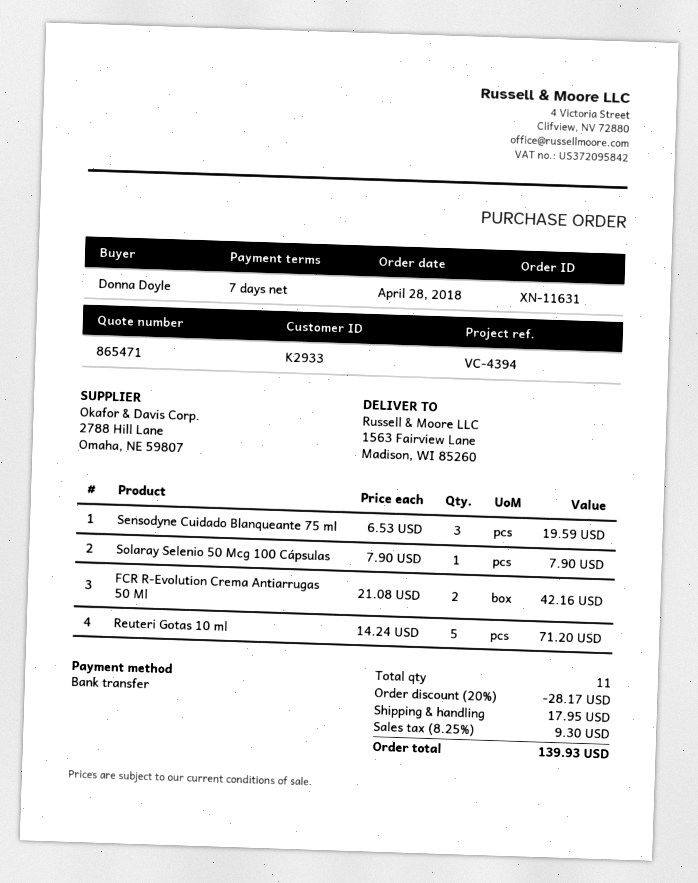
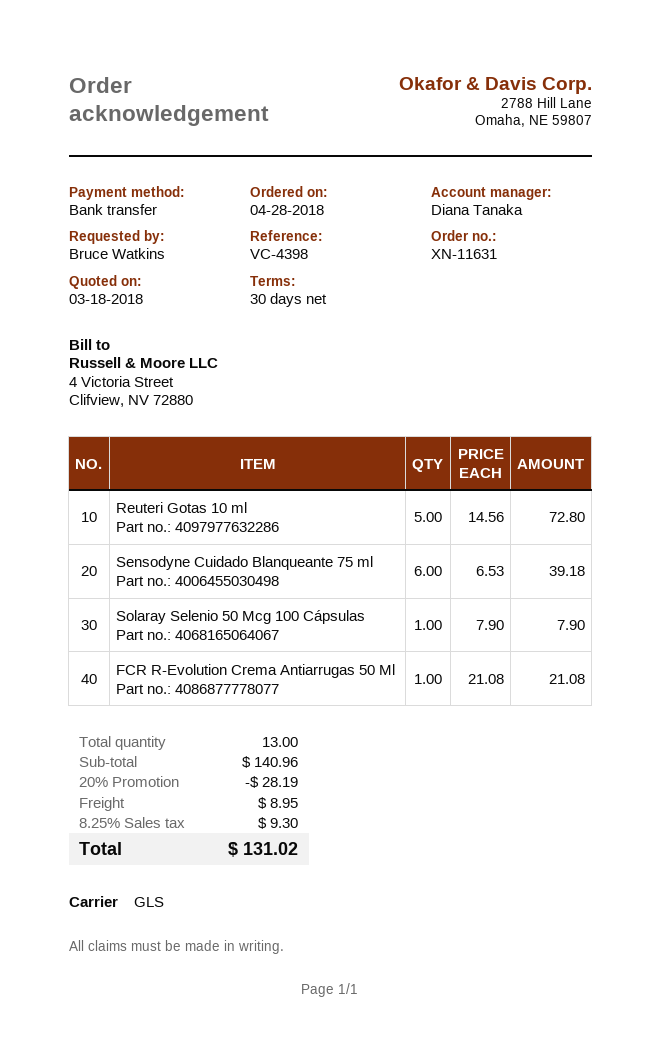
payment terms: 7 days -> 30 days
reference: VC-4394 -> VC-4398
ordered by: Donna Doyle -> Bruce Watkins
Sensodyne Cuidado Blanqueante 75 ml: 3 x 6.53 = 19.59 -> 6 x 6.53 = 39.18
FCR R-Evolution Crema Antiarrugas 50 Ml: 2 x 21.08 = 42.16 -> 1 x 21.08 = 21.08
Reuteri Gotas 10 ml: 5 x 14.24 = 71.20 -> 5 x 14.56 = 72.80
total quantity: 11 -> 13
discount: 20% = 28.17 -> 20% = 28.19
shipping: 17.95 -> 8.95
total: 139.93 -> 131.02

